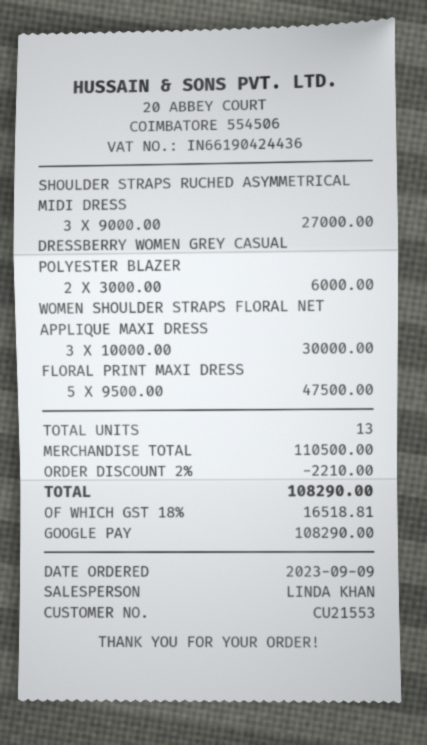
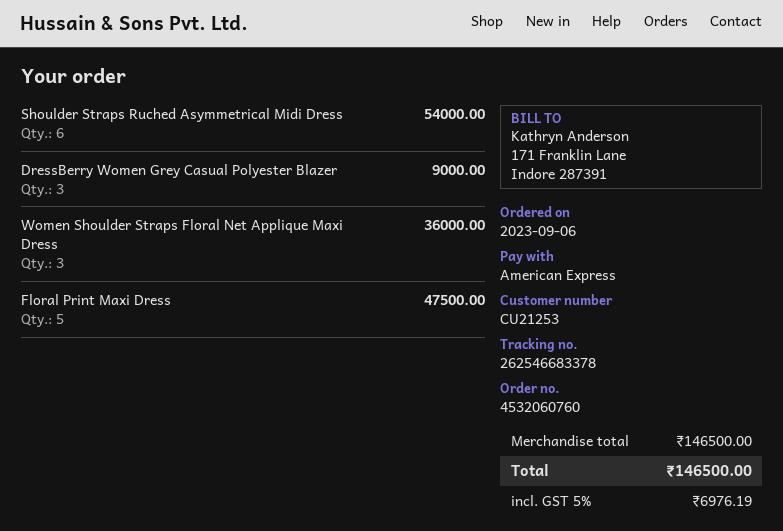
order date: 2023-09-09 -> 2023-09-06
customer number: CU21553 -> CU21253
payment method: Google Pay -> American Express
SHOULDER STRAPS RUCHED ASYMMETRICAL MIDI DRESS: 3 for 27000.00 -> 6 for 54000.00
DRESSBERRY WOMEN GREY CASUAL POLYESTER BLAZER: 2 for 6000.00 -> 3 for 9000.00
WOMEN SHOULDER STRAPS FLORAL NET APPLIQUE MAXI DRESS: 3 for 30000.00 -> 3 for 36000.00
subtotal: 110500.00 -> 146500.00
discount: 2% = 2210.00 -> none
tax: 18% = 16518.81 -> 5% = 6976.19
total: 108290.00 -> 146500.00

